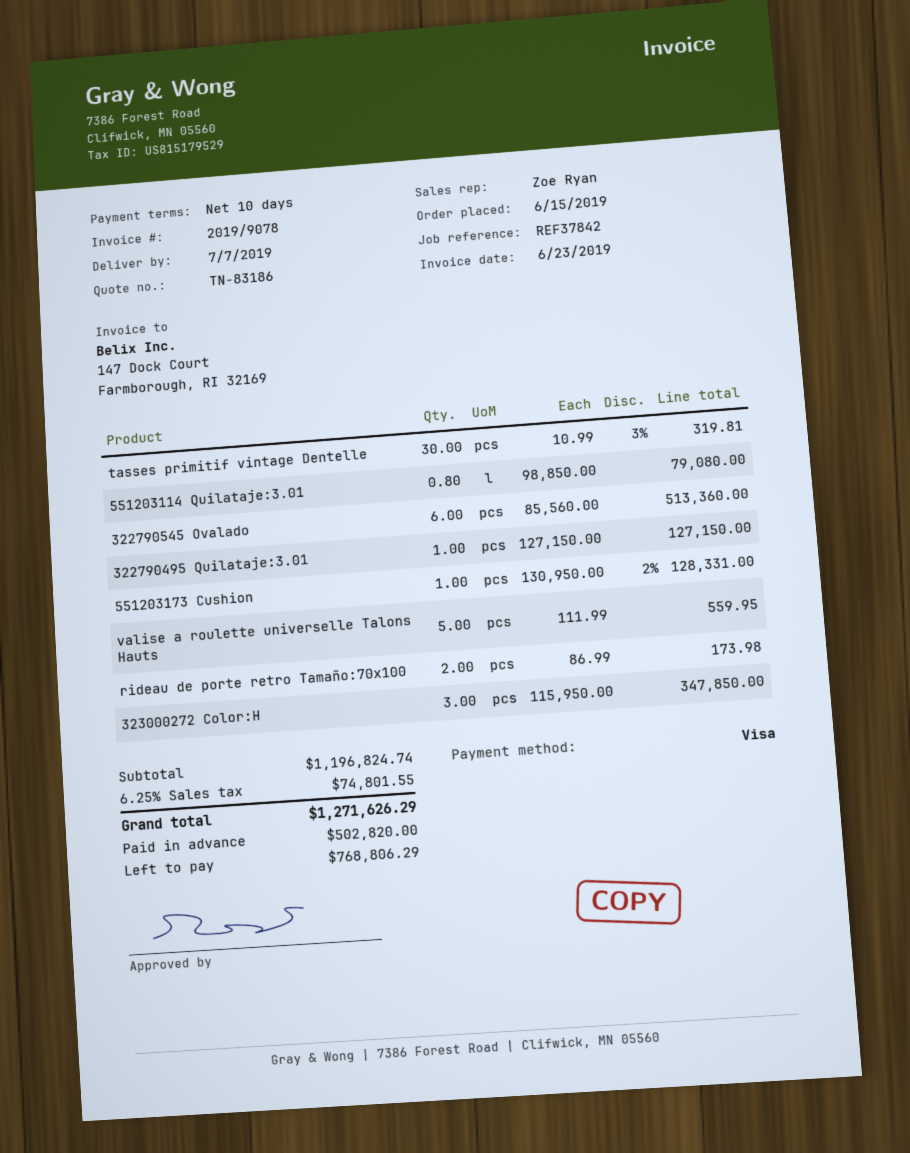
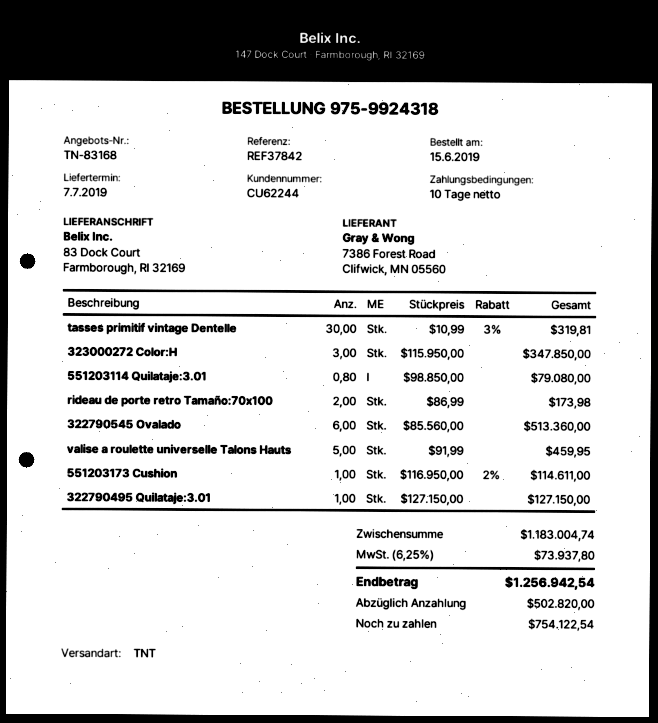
quote number: TN-83186 -> TN-83168
551203173 Cushion: 1 x 130950.00 - 2% = 128331.00 -> 1 x 116950.00 - 2% = 114611.00
valise a roulette universelle Talons Hauts: 5 x 111.99 = 559.95 -> 5 x 91.99 = 459.95
subtotal: 1196824.74 -> 1183004.74
tax: 6.25% = 74801.55 -> 6.25% = 73937.80
total: 1271626.29 -> 1256942.54
balance: 768806.29 -> 754122.54

